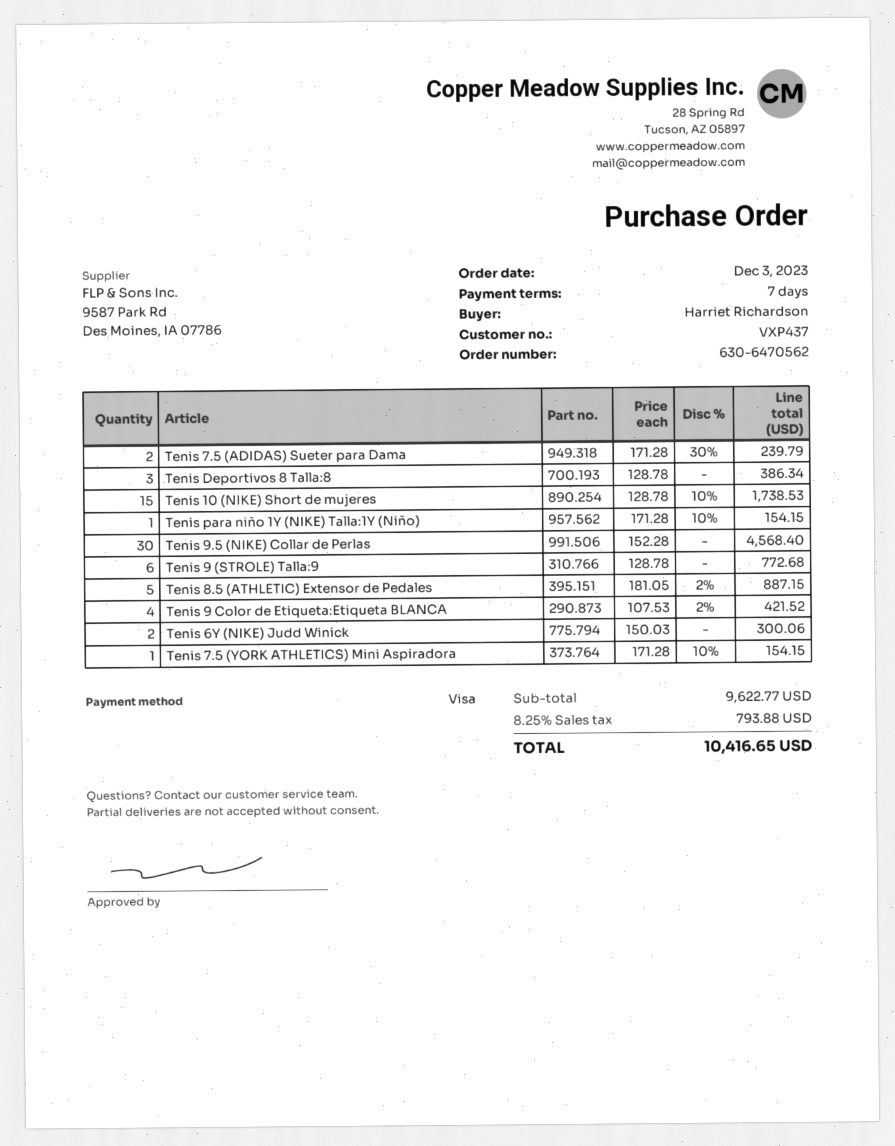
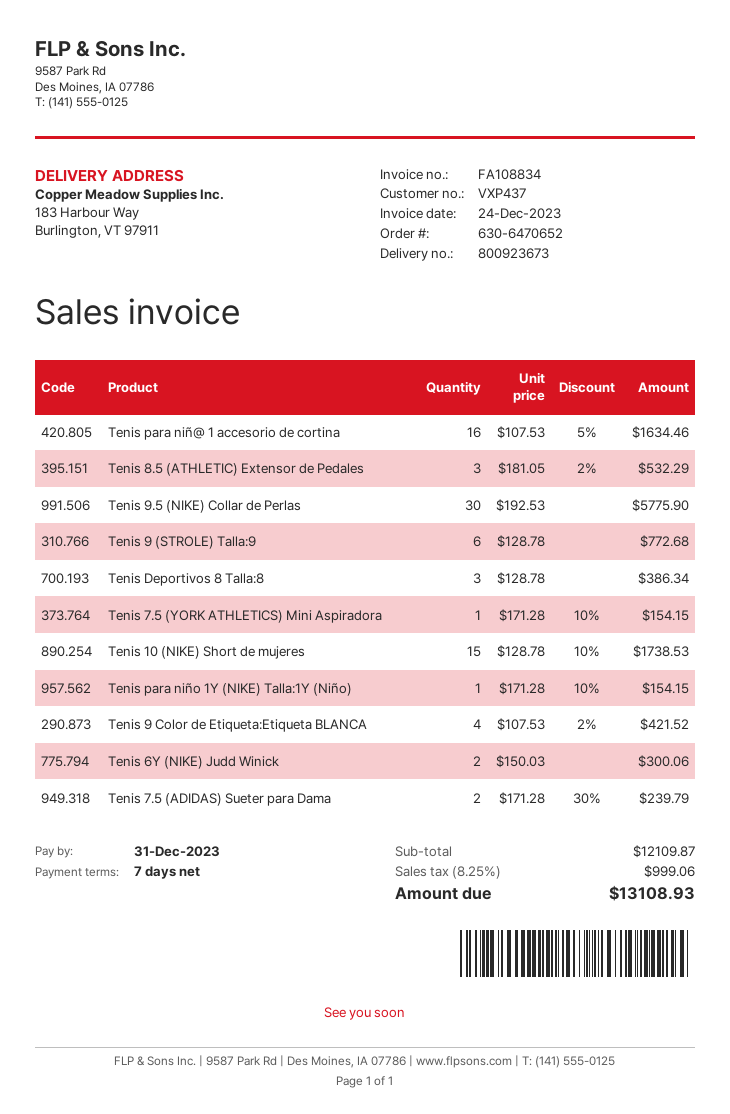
order number: 630-6470562 -> 630-6470652
Tenis 9.5 (NIKE) Collar de Perlas: 30 x 152.28 = 4568.40 -> 30 x 192.53 = 5775.90
Tenis 8.5 (ATHLETIC) Extensor de Pedales: 5 x 181.05 - 2% = 887.15 -> 3 x 181.05 - 2% = 532.29
Tenis para niñ@ 1 accesorio de cortina: none -> 16 x 107.53 - 5% = 1634.46
subtotal: 9622.77 -> 12109.87
tax: 8.25% = 793.88 -> 8.25% = 999.06
total: 10416.65 -> 13108.93

